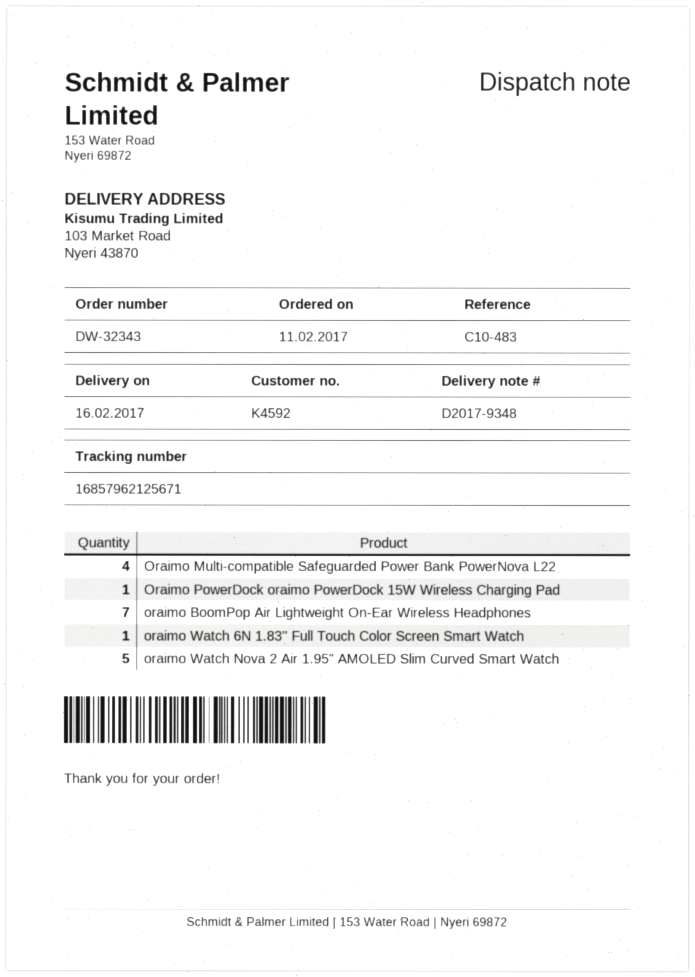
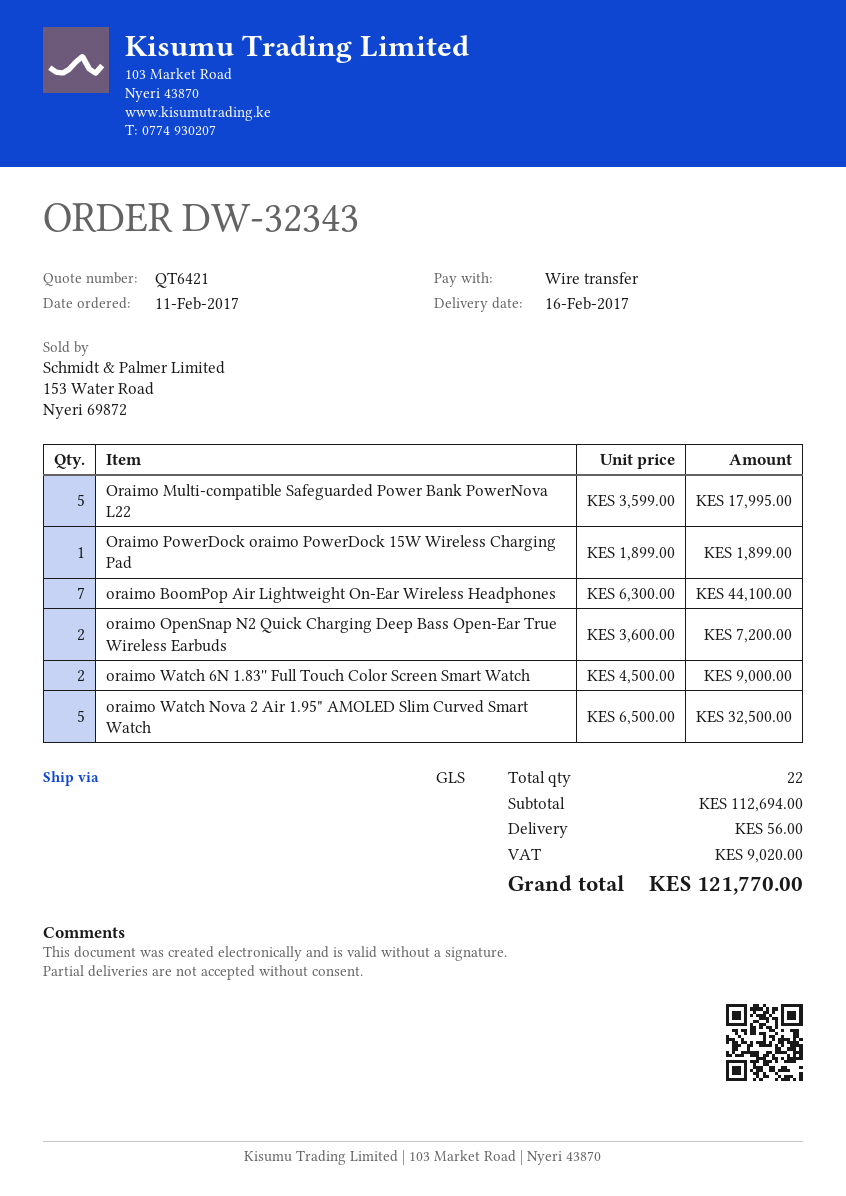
Oraimo Multi‑compatible Safeguarded Power Bank PowerNova L22: 4 -> 5
oraimo Watch 6N 1.83'' Full Touch Color Screen Smart Watch: 1 -> 2
oraimo OpenSnap N2 Quick Charging Deep Bass Open-Ear True Wireless Earbuds: none -> 2

